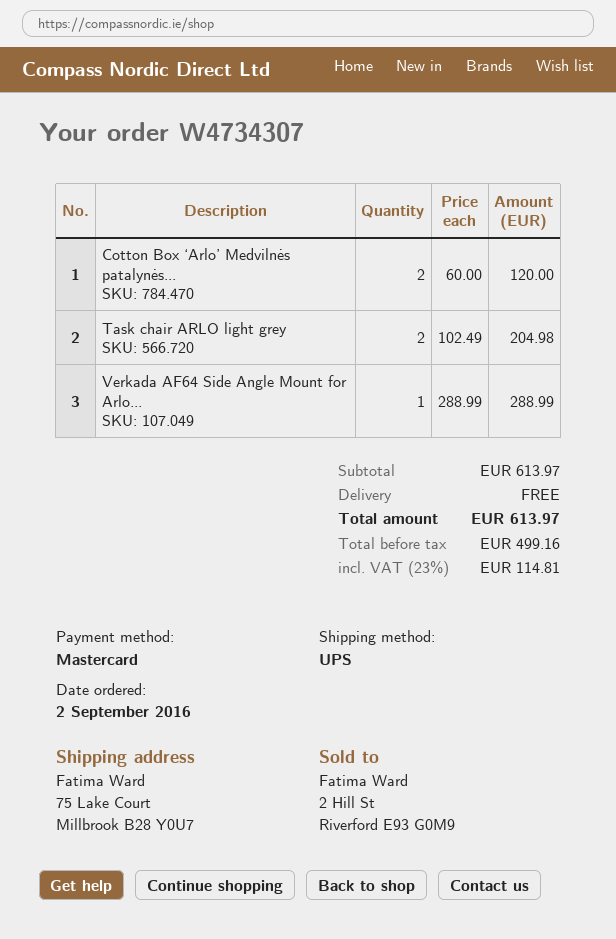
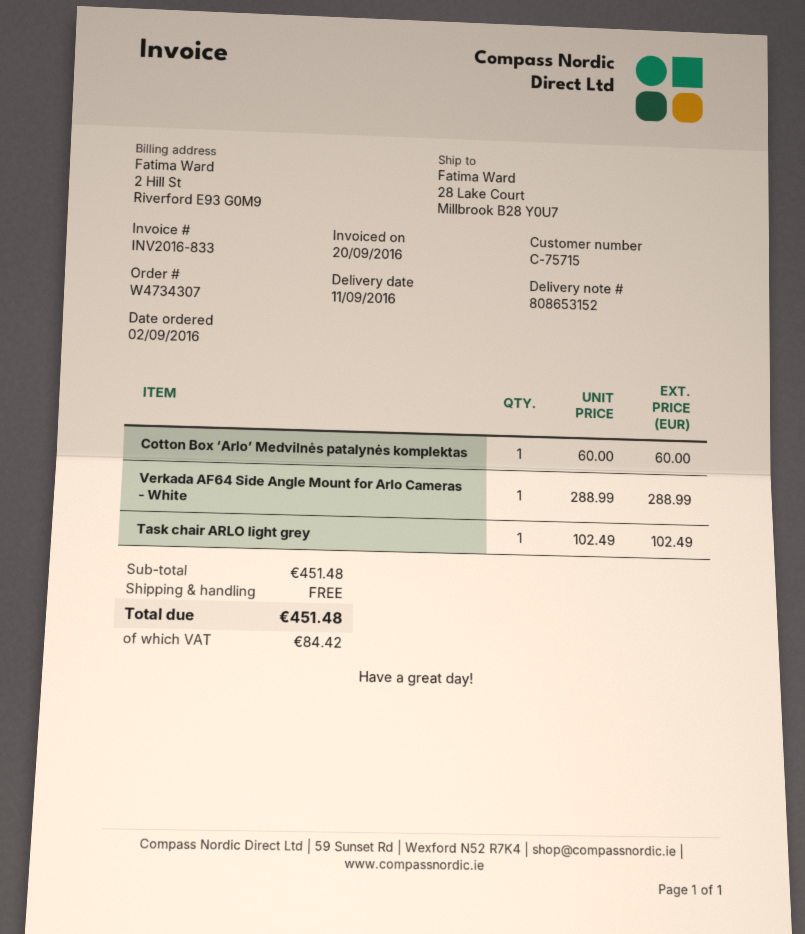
ship to: 75 Lake Court, Millbrook B28 Y0U7 -> 28 Lake Court, Millbrook B28 Y0U7
Cotton Box ‘Arlo’ Medvilnės patalynės...: 2 x 60.00 = 120.00 -> 1 x 60.00 = 60.00
Task chair ARLO light grey: 2 x 102.49 = 204.98 -> 1 x 102.49 = 102.49
subtotal: 613.97 -> 451.48
tax: 114.81 -> 84.42
total: 613.97 -> 451.48

